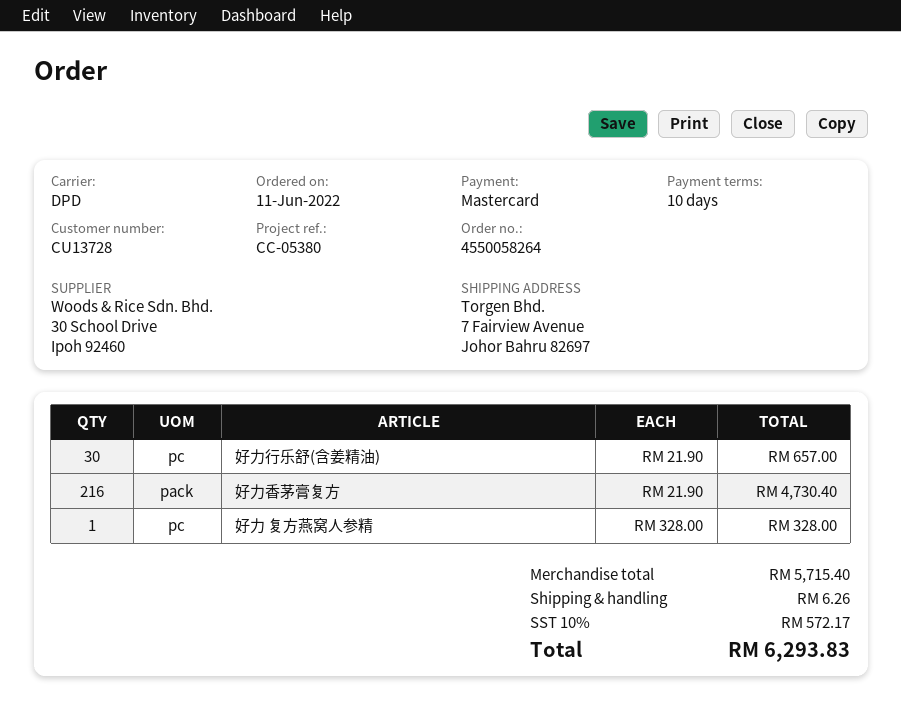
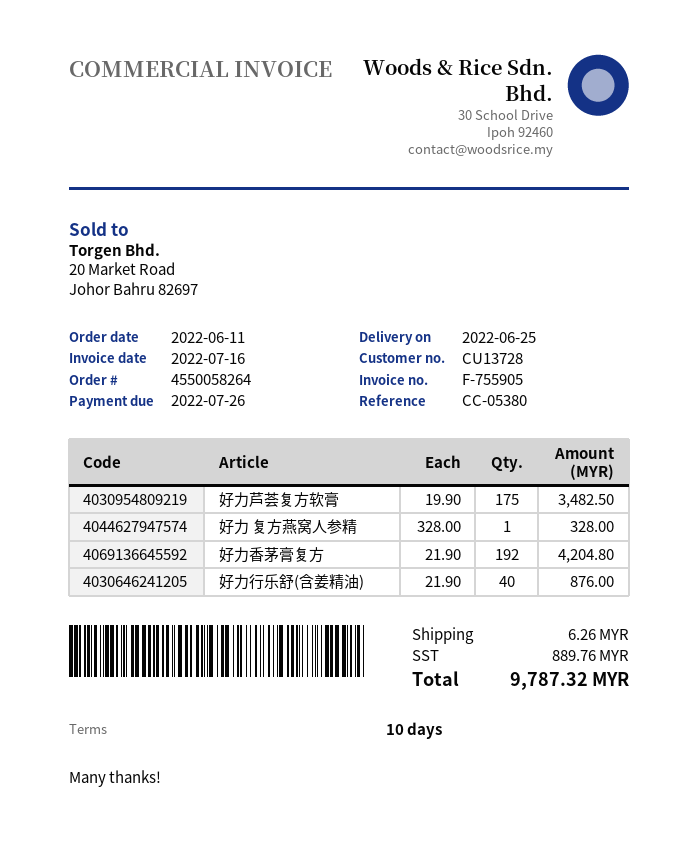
好力行乐舒(含姜精油): 30 x 21.90 = 657.00 -> 40 x 21.90 = 876.00
好力香茅膏复方: 216 x 21.90 = 4730.40 -> 192 x 21.90 = 4204.80
好力芦荟复方软膏: none -> 175 x 19.90 = 3482.50
tax: 572.17 -> 889.76
total: 6293.83 -> 9787.32

